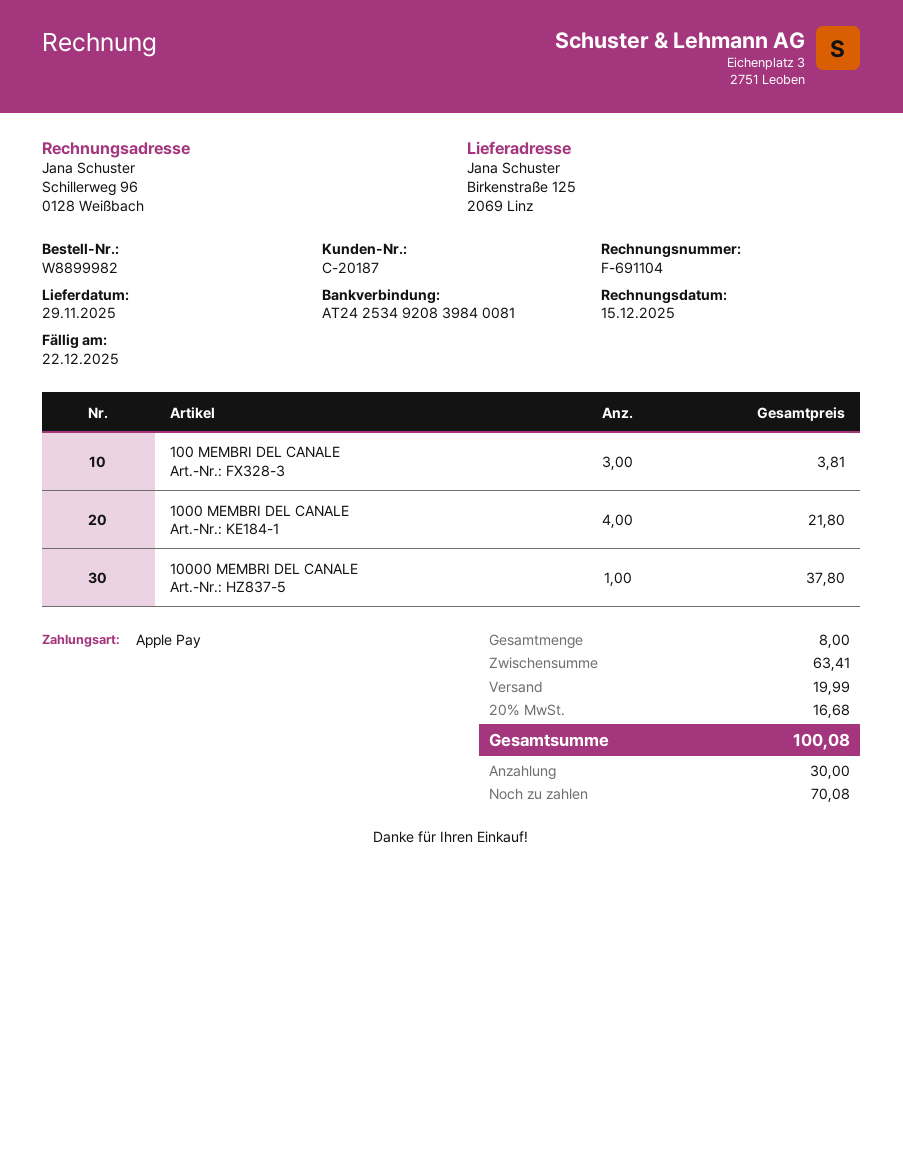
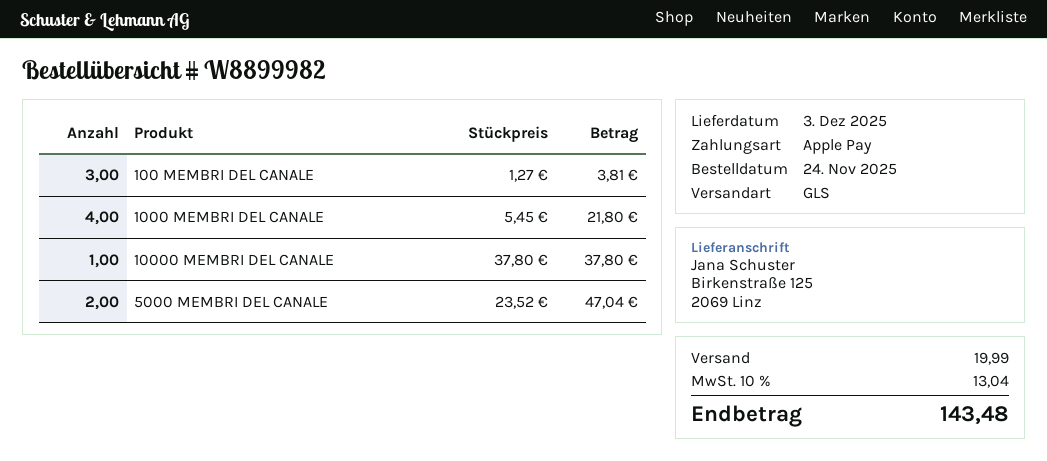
delivery date: 2025-11-29 -> 2025-12-03
5000 MEMBRI DEL CANALE: none -> 2 for 47.04
tax: 20% = 16.68 -> 10% = 13.04
total: 100.08 -> 143.48

